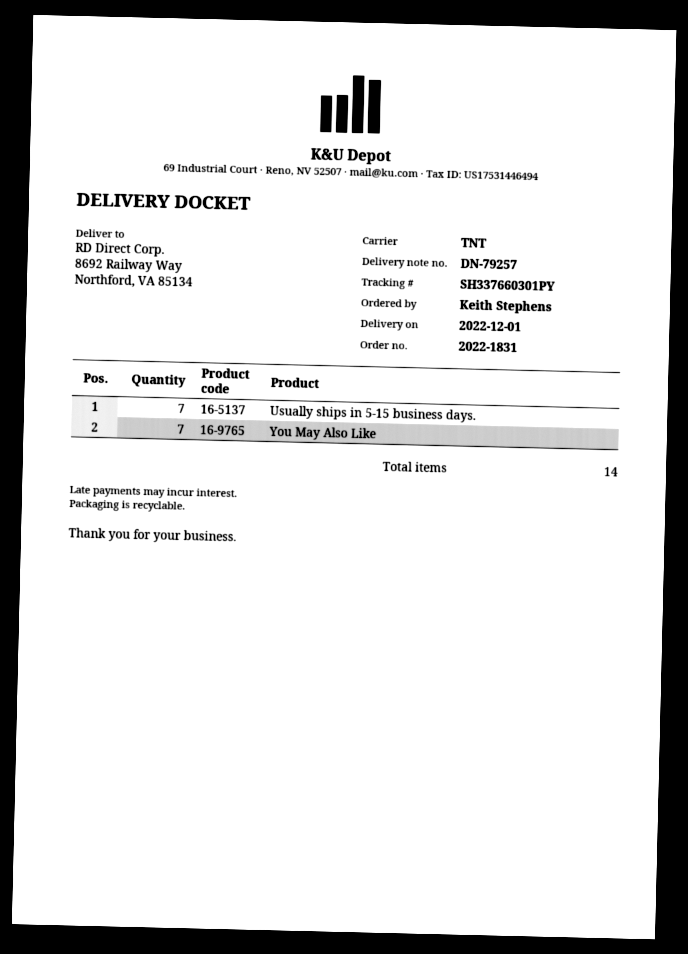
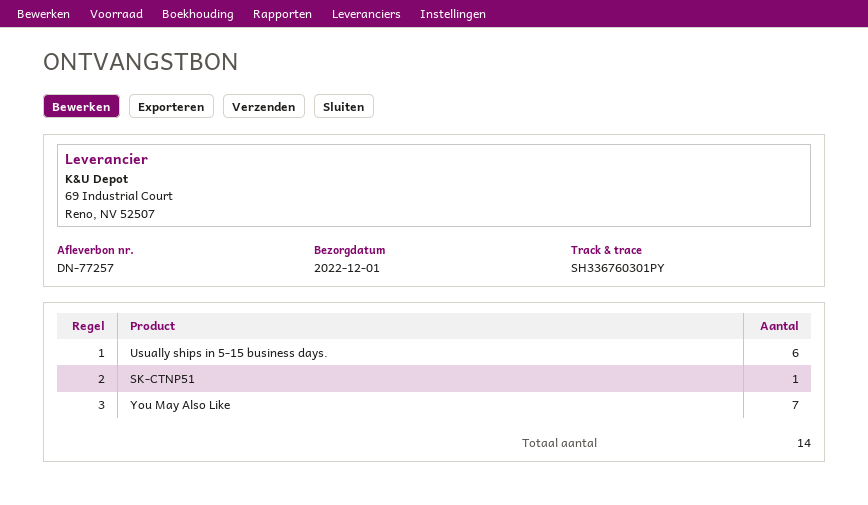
delivery note number: DN-79257 -> DN-77257
tracking number: SH337660301PY -> SH336760301PY
Usually ships in 5-15 business days.: 7 -> 6
SK-CTNP51: none -> 1

